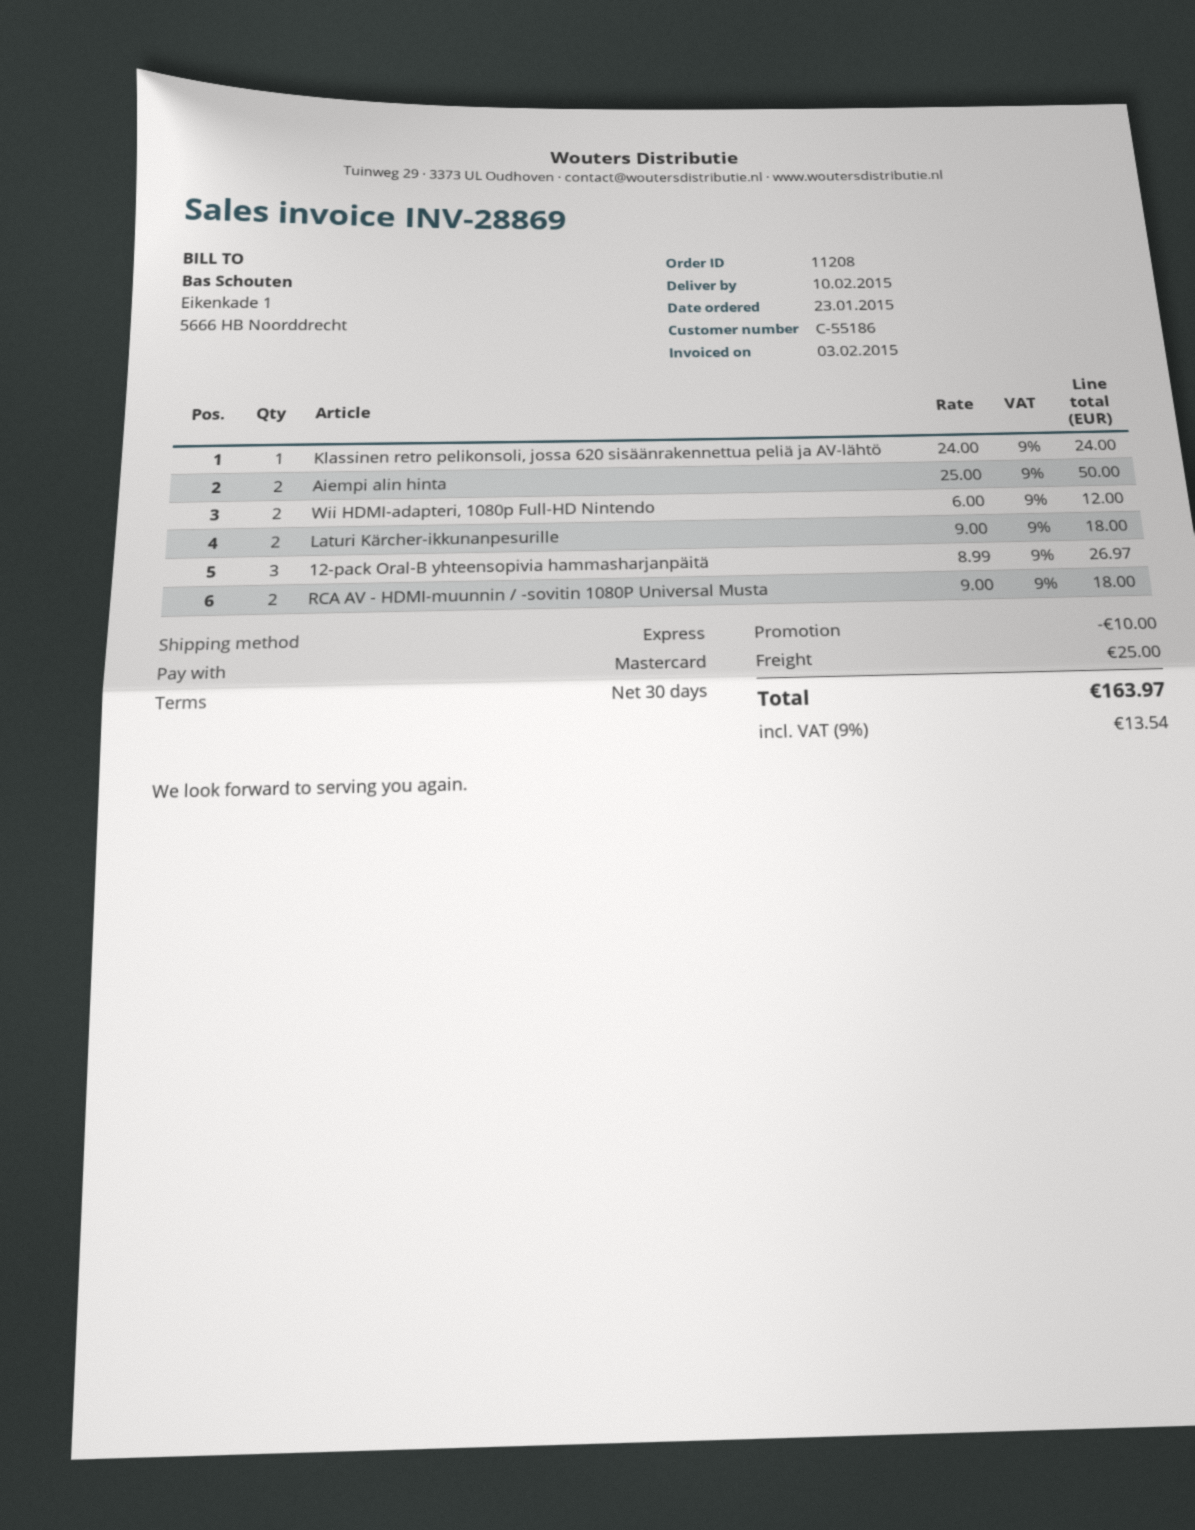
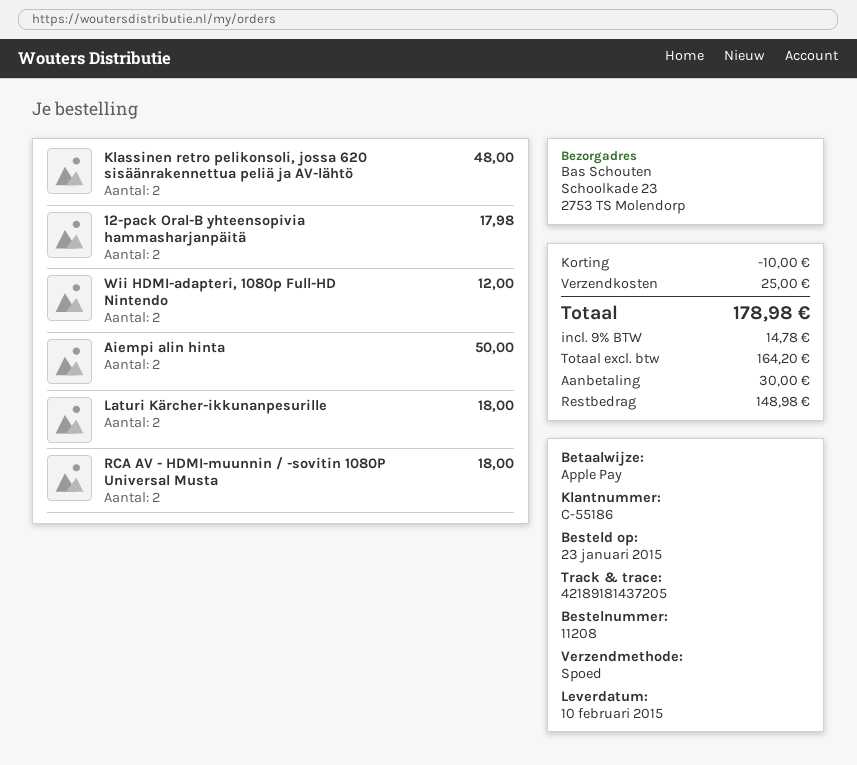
payment method: Mastercard -> Apple Pay
Klassinen retro pelikonsoli, jossa 620 sisäänrakennettua peliä ja AV-lähtö: 1 for 24.00 -> 2 for 48.00
12-pack Oral-B yhteensopivia hammasharjanpäitä: 3 for 26.97 -> 2 for 17.98
tax: 9% = 13.54 -> 9% = 14.78
total: 163.97 -> 178.98

